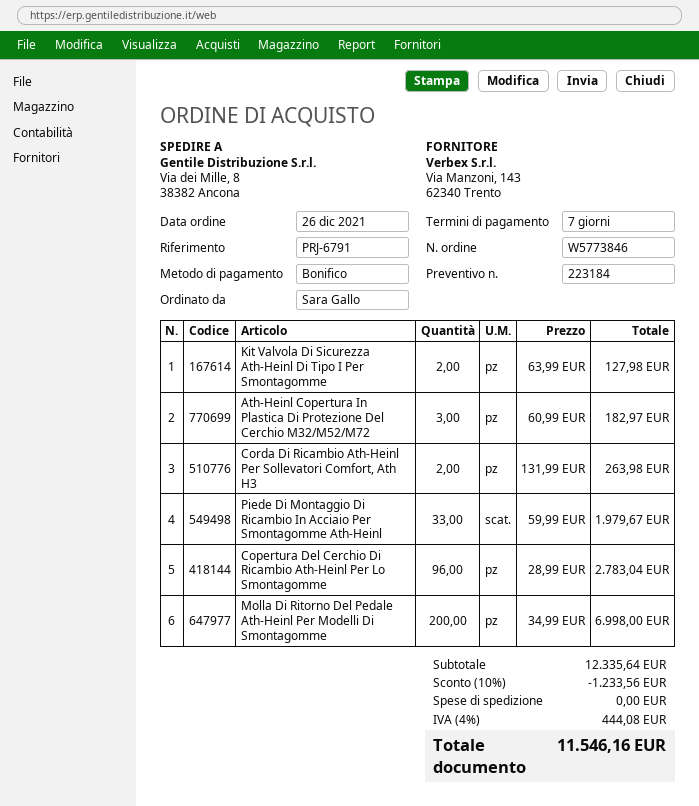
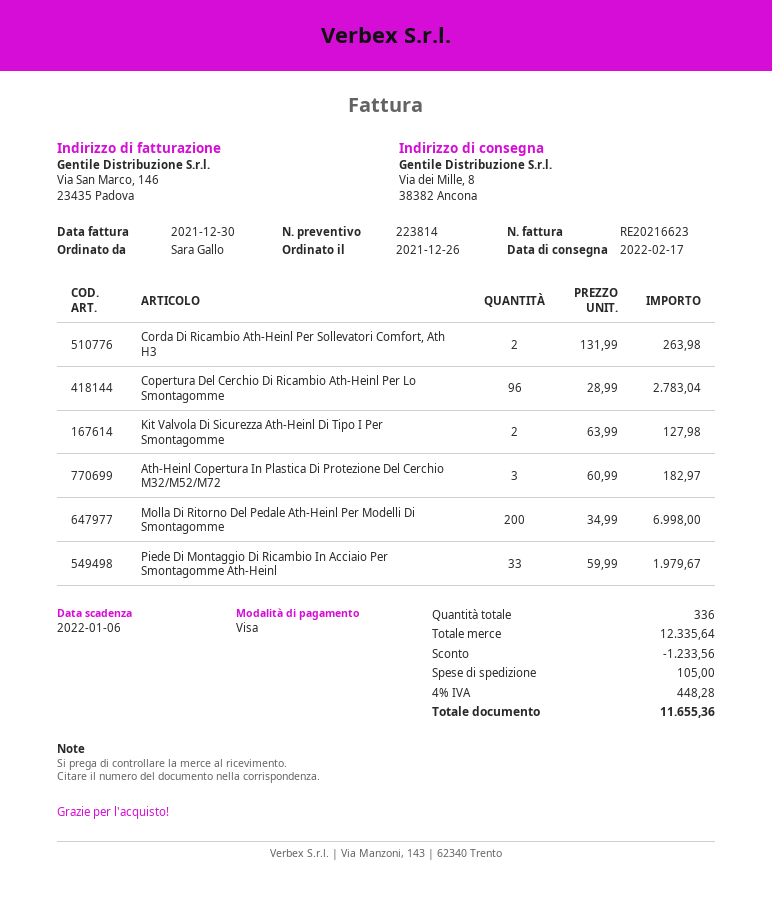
quote number: 223184 -> 223814
payment method: bank transfer -> Visa
shipping: 0.00 -> 105.00
tax: 4% = 444.08 -> 4% = 448.28
total: 11546.16 -> 11655.36

